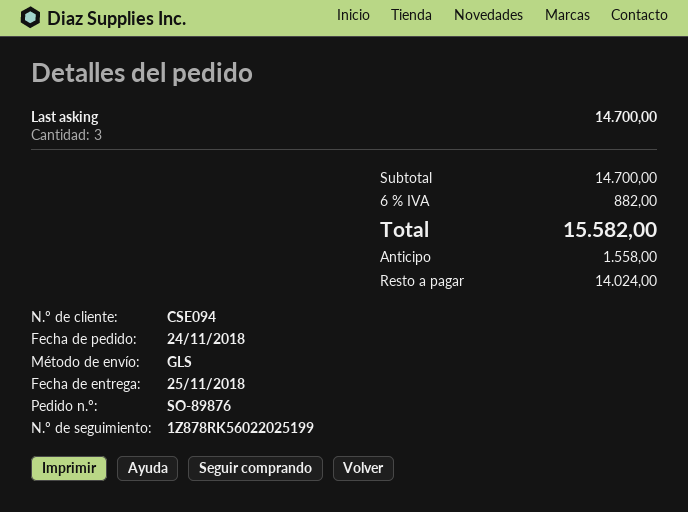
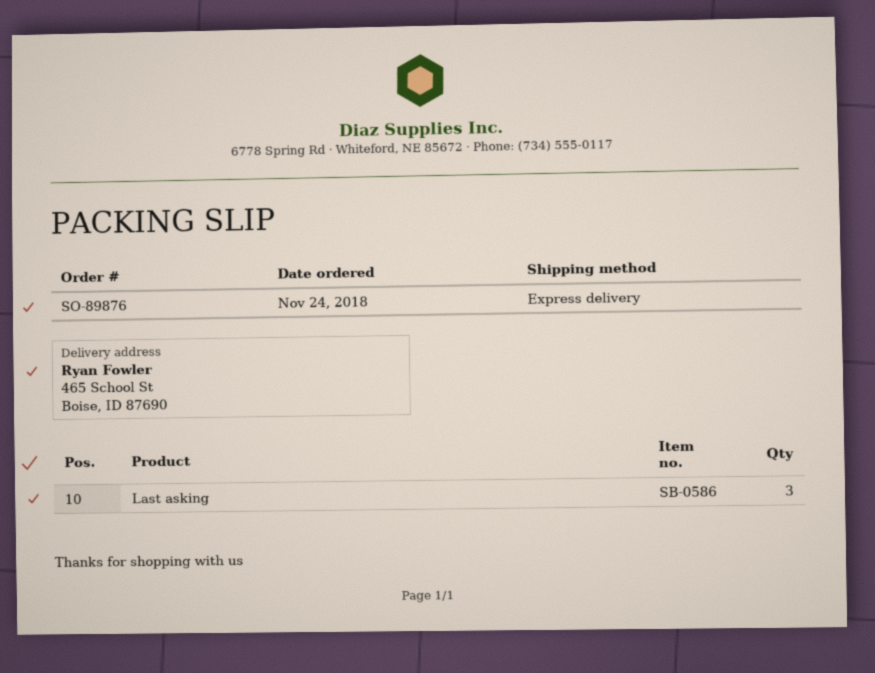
shipping method: GLS -> express

